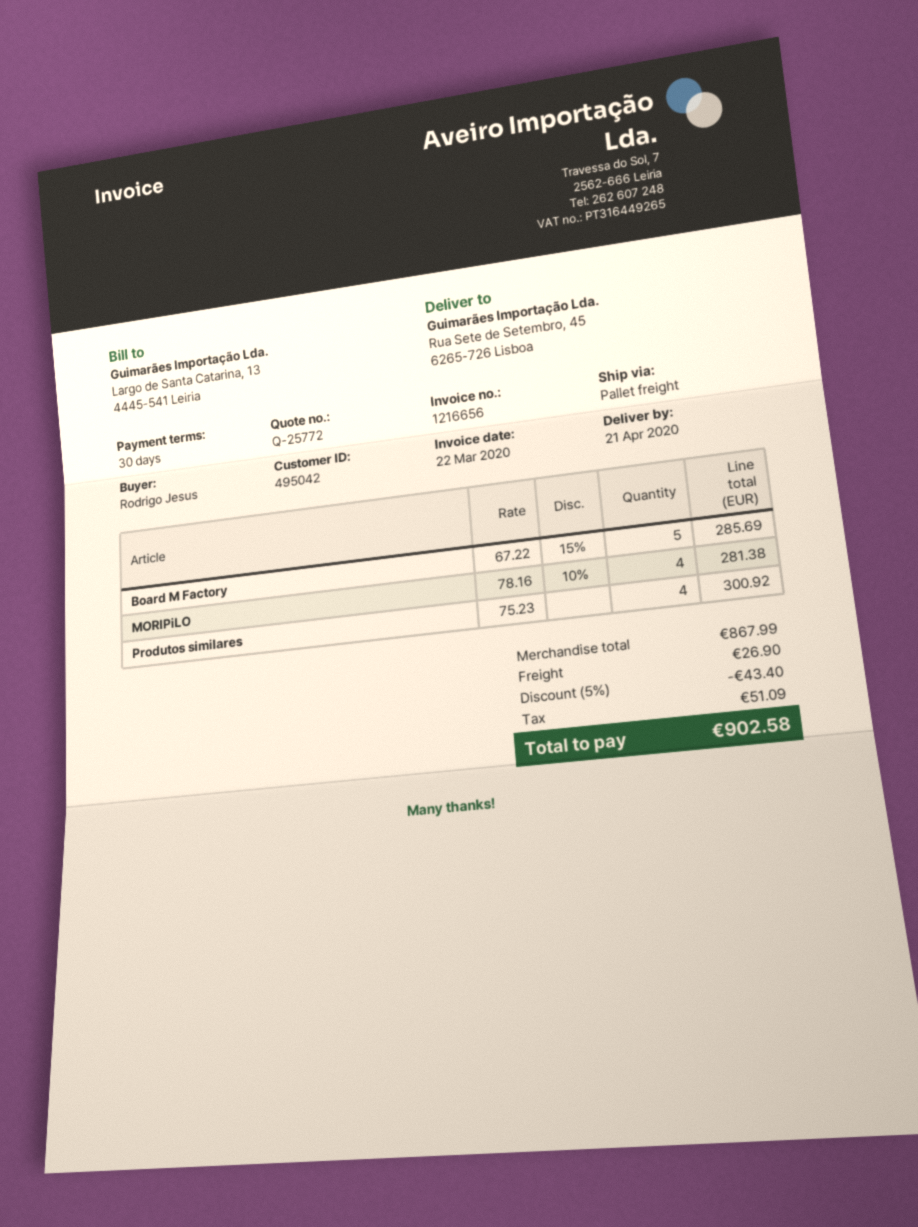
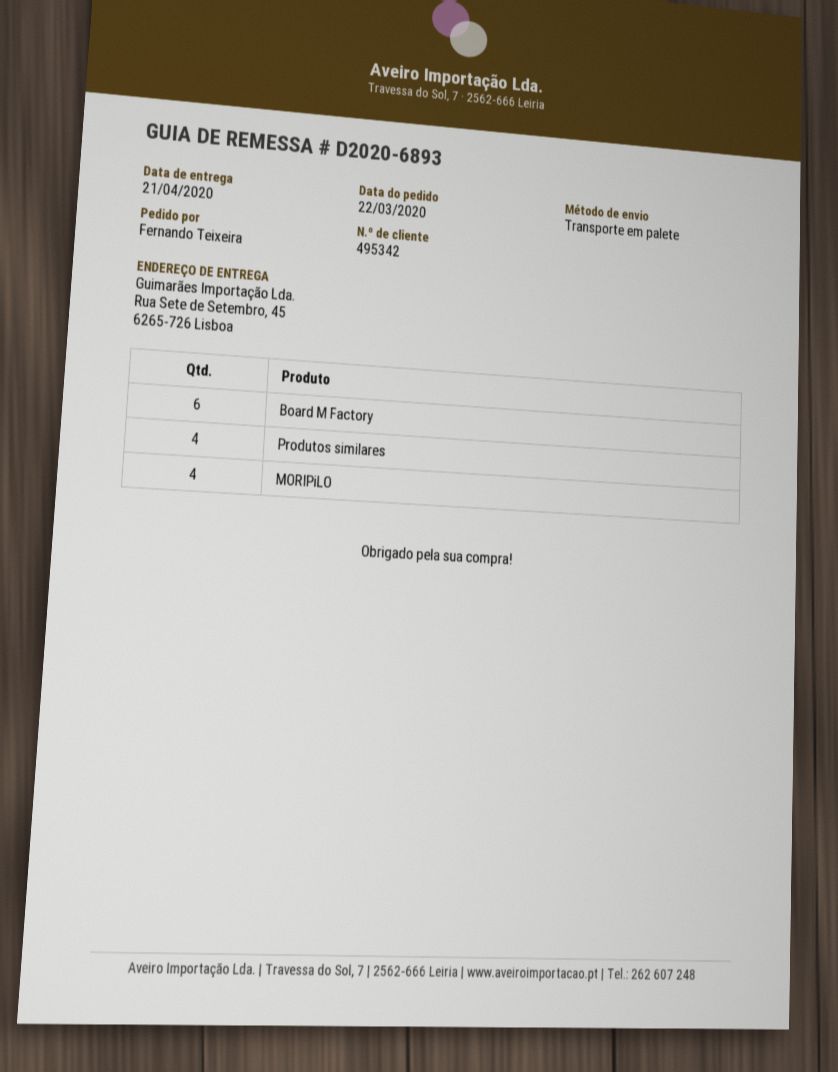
customer number: 495042 -> 495342
ordered by: Rodrigo Jesus -> Fernando Teixeira
Board M Factory: 5 -> 6

